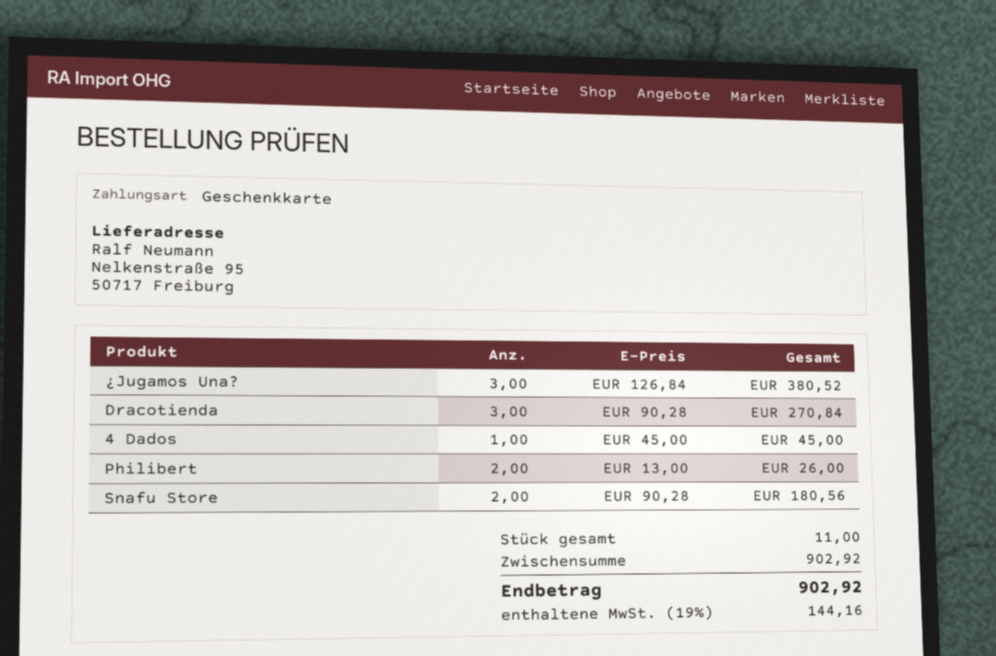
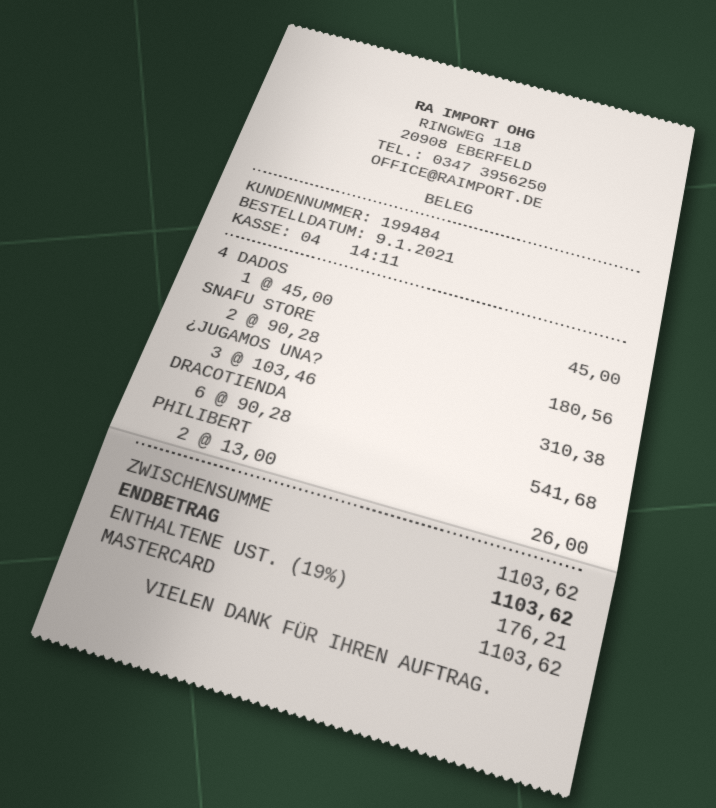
payment method: gift card -> Mastercard
¿Jugamos Una?: 3 x 126.84 = 380.52 -> 3 x 103.46 = 310.38
Dracotienda: 3 x 90.28 = 270.84 -> 6 x 90.28 = 541.68
subtotal: 902.92 -> 1103.62
tax: 19% = 144.16 -> 19% = 176.21
total: 902.92 -> 1103.62

